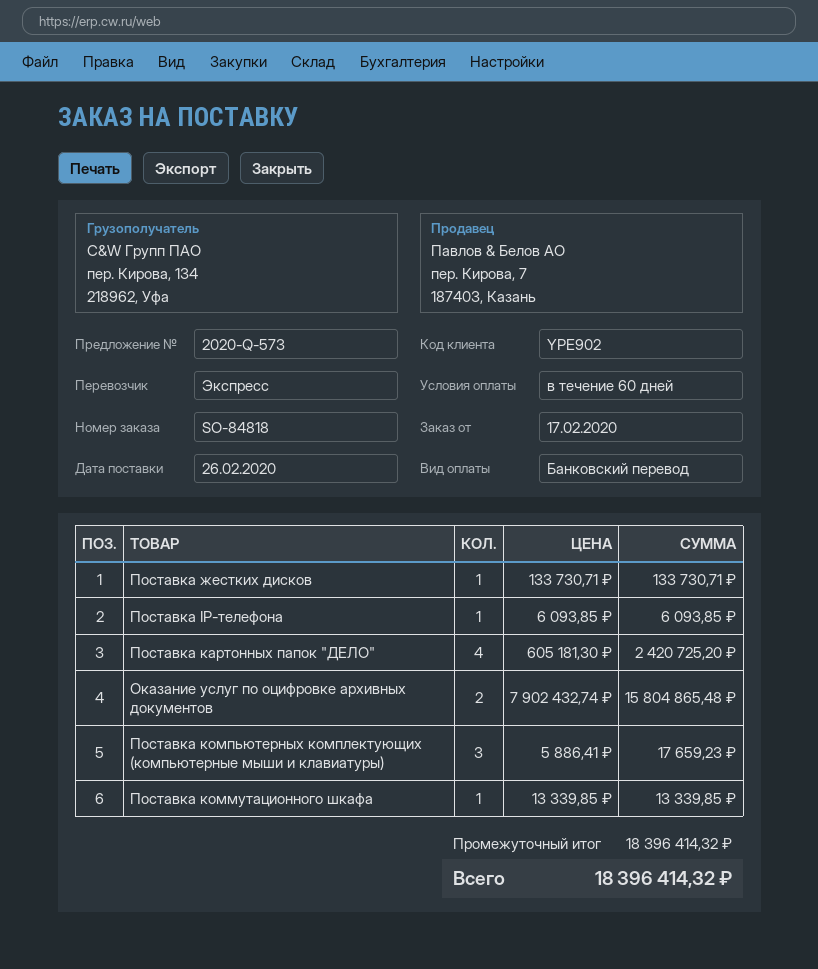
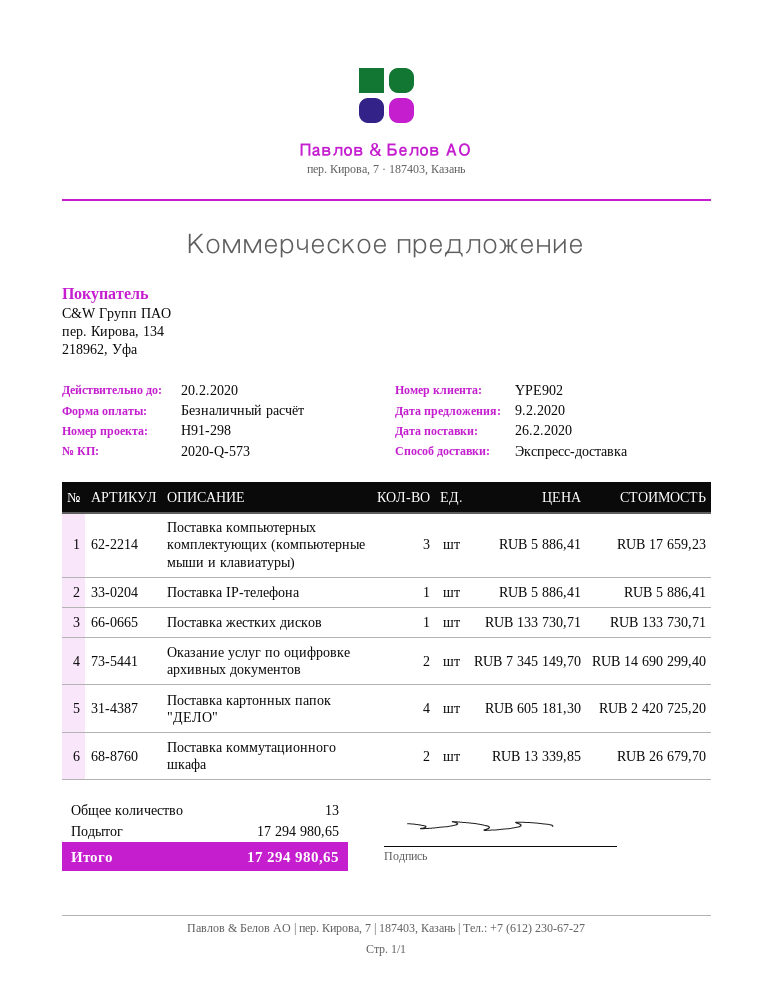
Поставка IP-телефона: 1 x 6093.85 = 6093.85 -> 1 x 5886.41 = 5886.41
Оказание услуг по оцифровке архивных документов: 2 x 7902432.74 = 15804865.48 -> 2 x 7345149.70 = 14690299.40
Поставка коммутационного шкафа: 1 x 13339.85 = 13339.85 -> 2 x 13339.85 = 26679.70
subtotal: 18396414.32 -> 17294980.65
total: 18396414.32 -> 17294980.65

